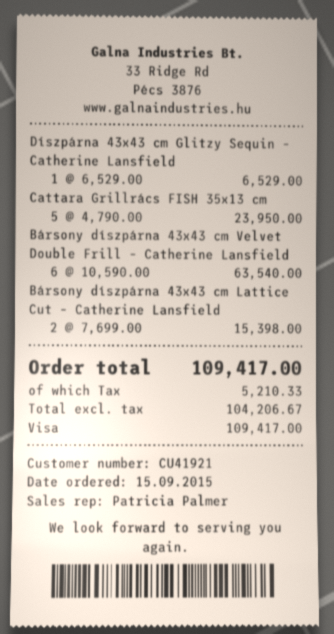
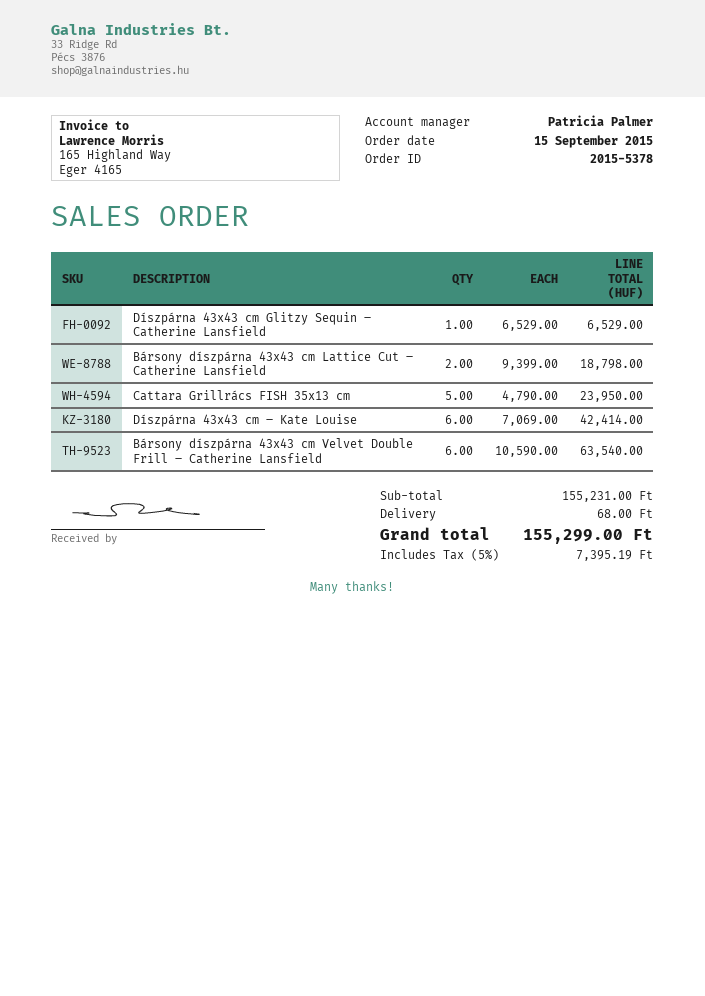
Bársony díszpárna 43x43 cm Lattice Cut – Catherine Lansfield: 2 x 7699.00 = 15398.00 -> 2 x 9399.00 = 18798.00
Díszpárna 43x43 cm – Kate Louise: none -> 6 x 7069.00 = 42414.00
shipping: none -> 68.00
tax: 5210.33 -> 7395.19
total: 109417.00 -> 155299.00

